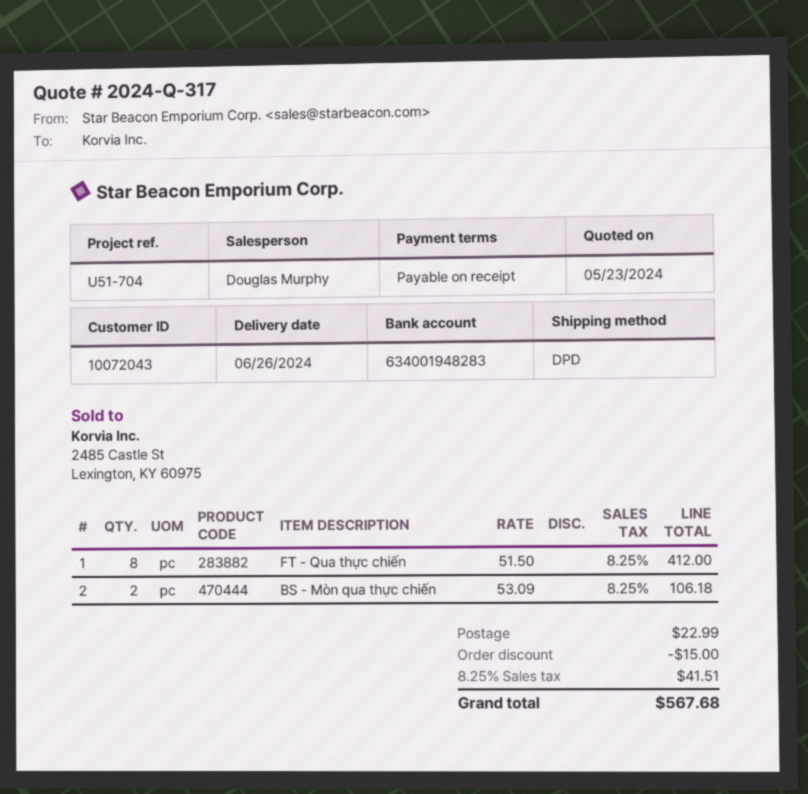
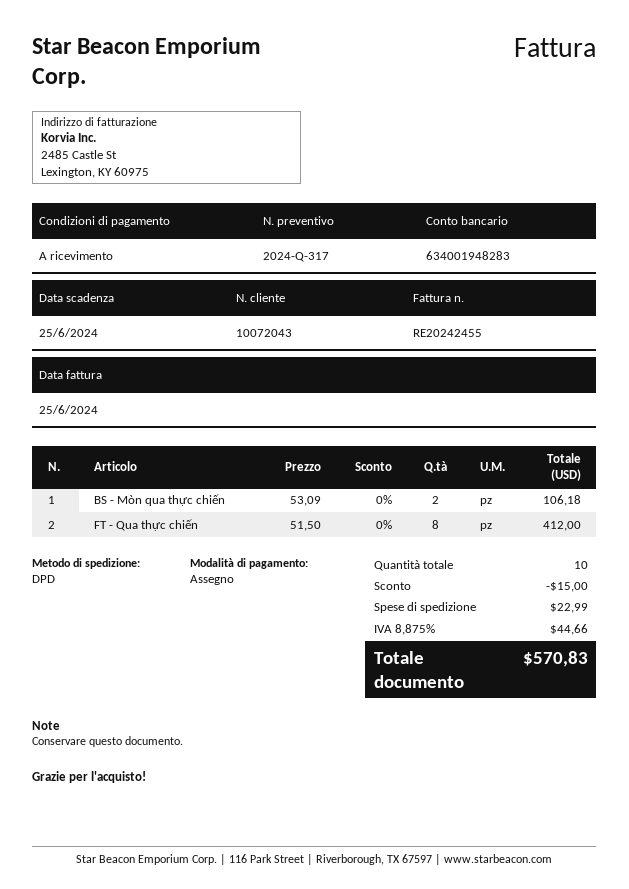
tax: 8.25% = 41.51 -> 8.875% = 44.66
total: 567.68 -> 570.83

